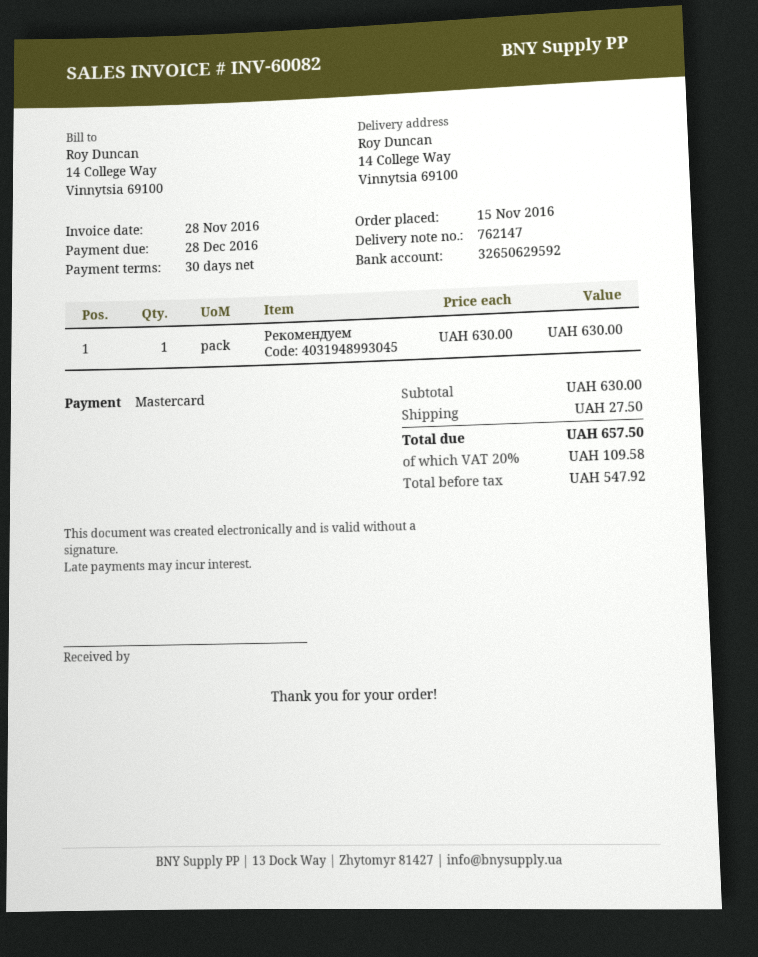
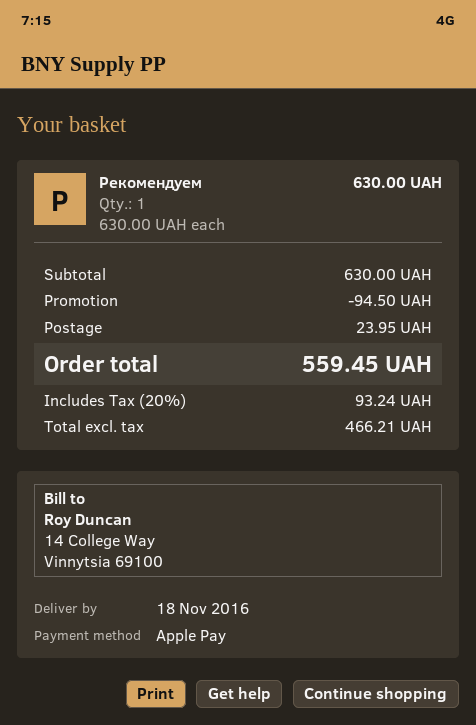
payment method: Mastercard -> Apple Pay
discount: none -> 94.50
shipping: 27.50 -> 23.95
net: 547.92 -> 466.21
tax: 20% = 109.58 -> 20% = 93.24
total: 657.50 -> 559.45

